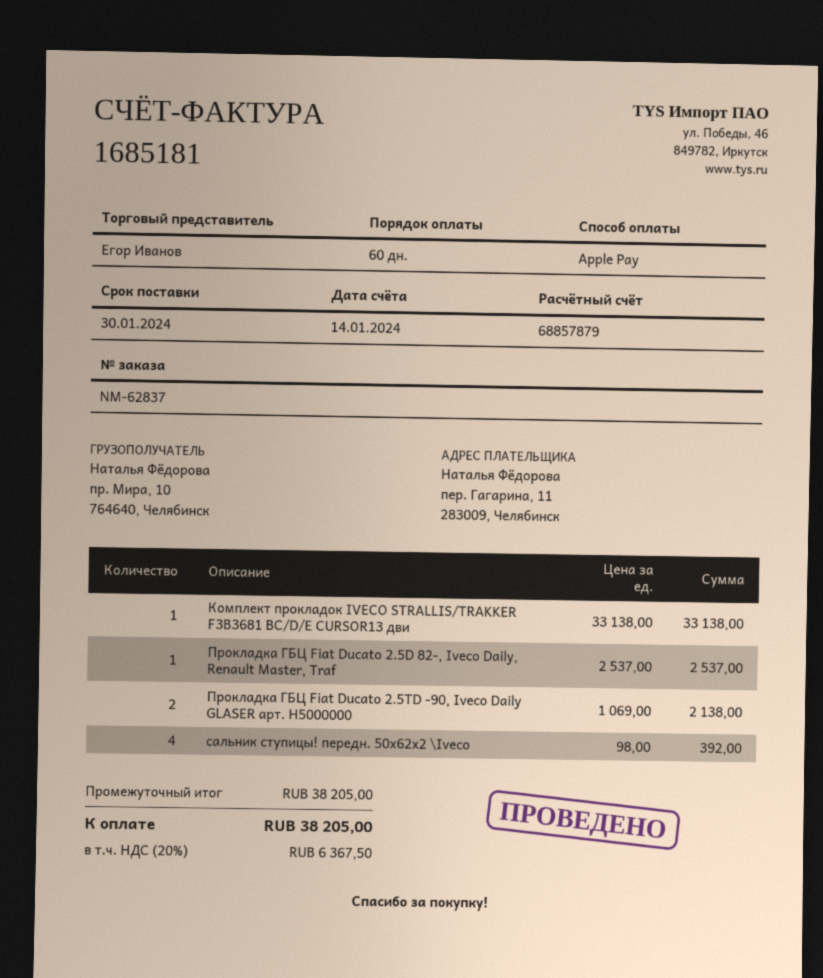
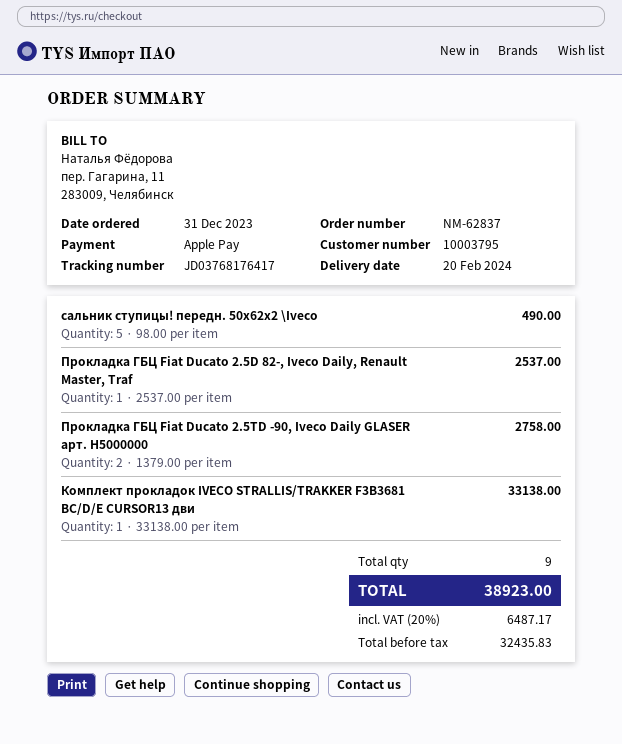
delivery date: 2024-01-30 -> 2024-02-20
Прокладка ГБЦ Fiat Ducato 2.5TD -90, Iveco Daily GLASER арт. H5000000: 2 x 1069.00 = 2138.00 -> 2 x 1379.00 = 2758.00
сальник ступицы! передн. 50x62x2 \Iveco: 4 x 98.00 = 392.00 -> 5 x 98.00 = 490.00
tax: 20% = 6367.50 -> 20% = 6487.17
total: 38205.00 -> 38923.00

